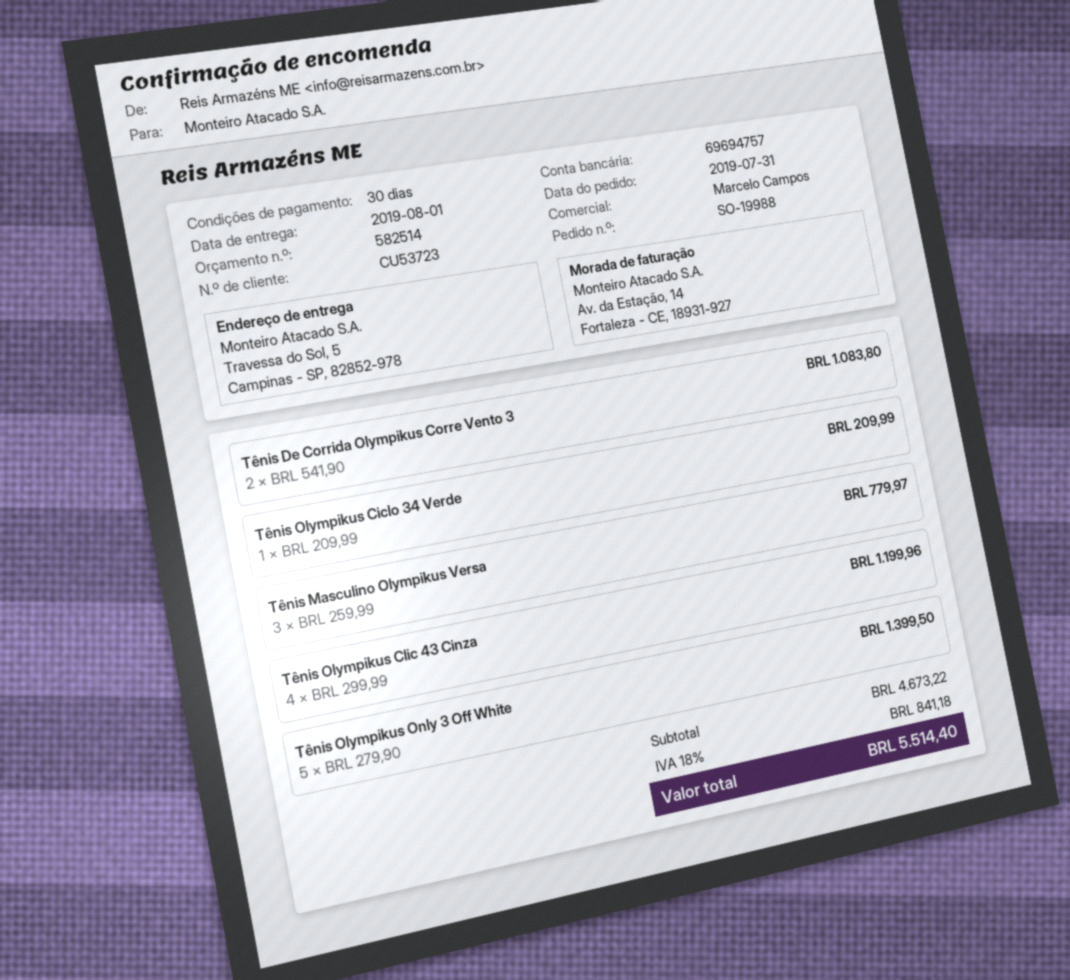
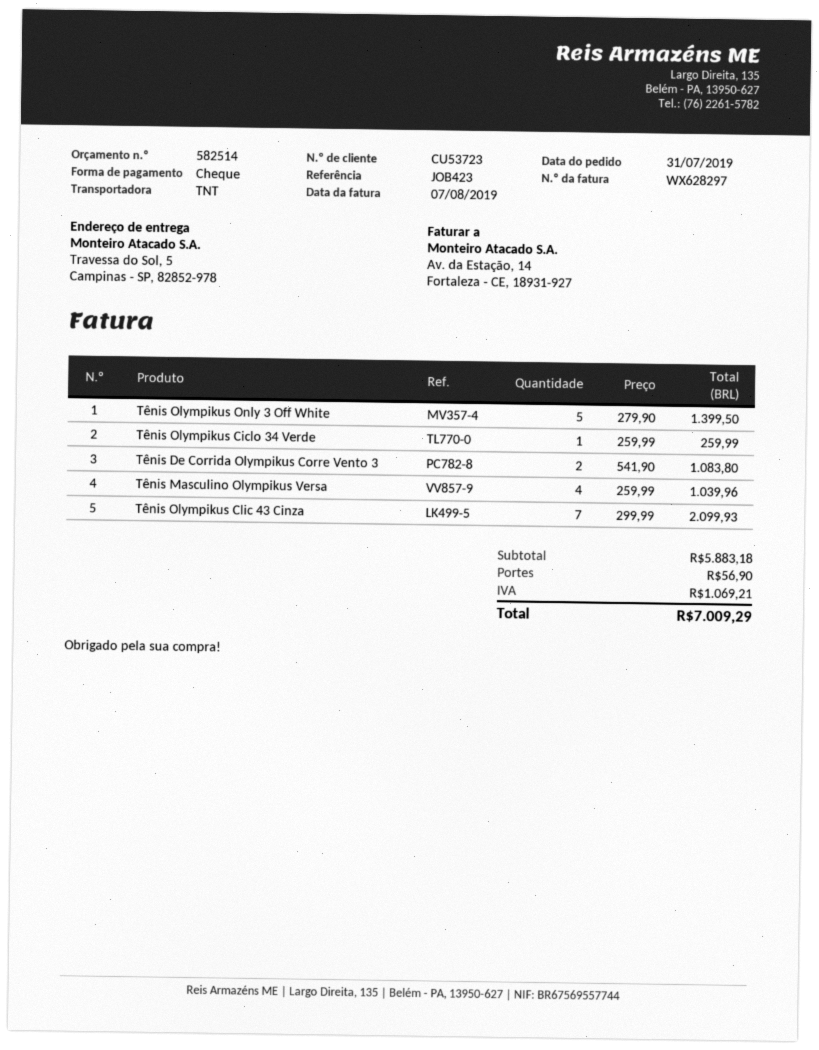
Tênis Olympikus Ciclo 34 Verde: 1 x 209.99 = 209.99 -> 1 x 259.99 = 259.99
Tênis Masculino Olympikus Versa: 3 x 259.99 = 779.97 -> 4 x 259.99 = 1039.96
Tênis Olympikus Clic 43 Cinza: 4 x 299.99 = 1199.96 -> 7 x 299.99 = 2099.93
subtotal: 4673.22 -> 5883.18
shipping: none -> 56.90
tax: 841.18 -> 1069.21
total: 5514.40 -> 7009.29

